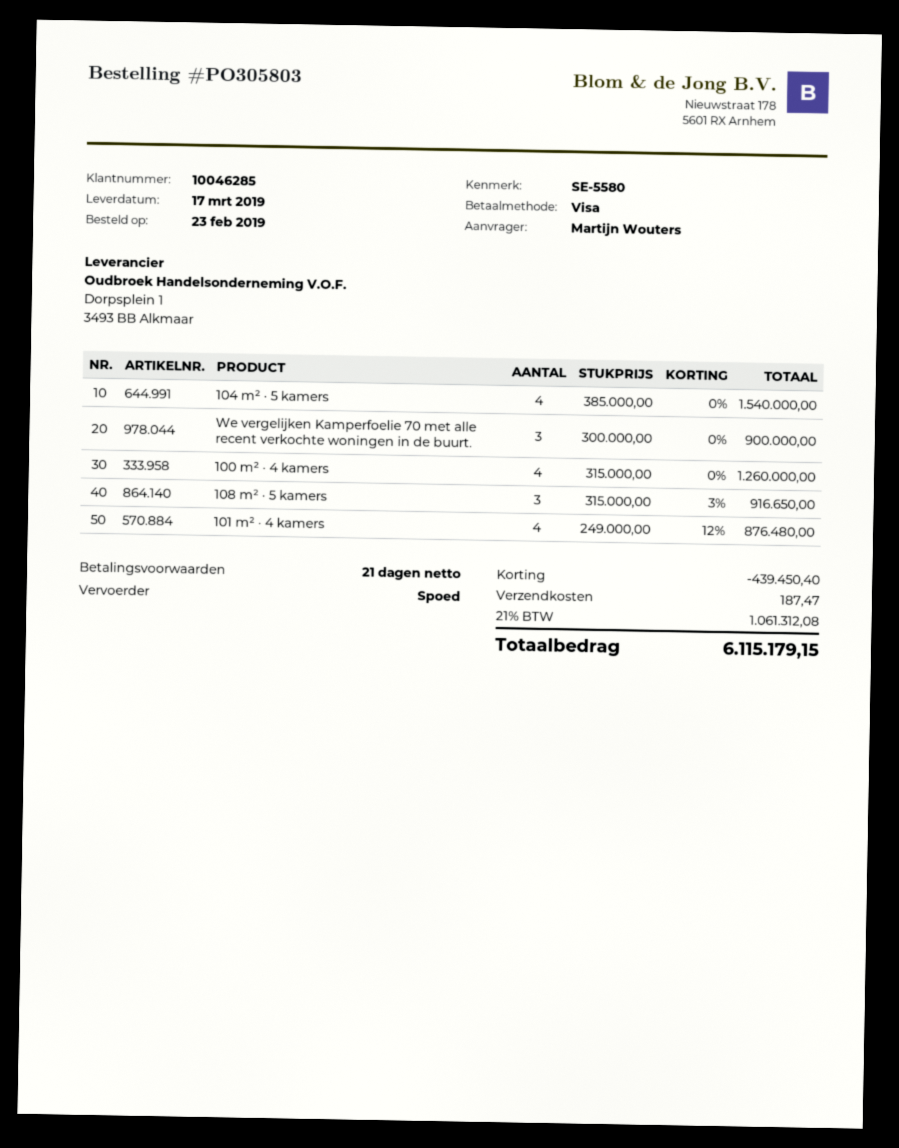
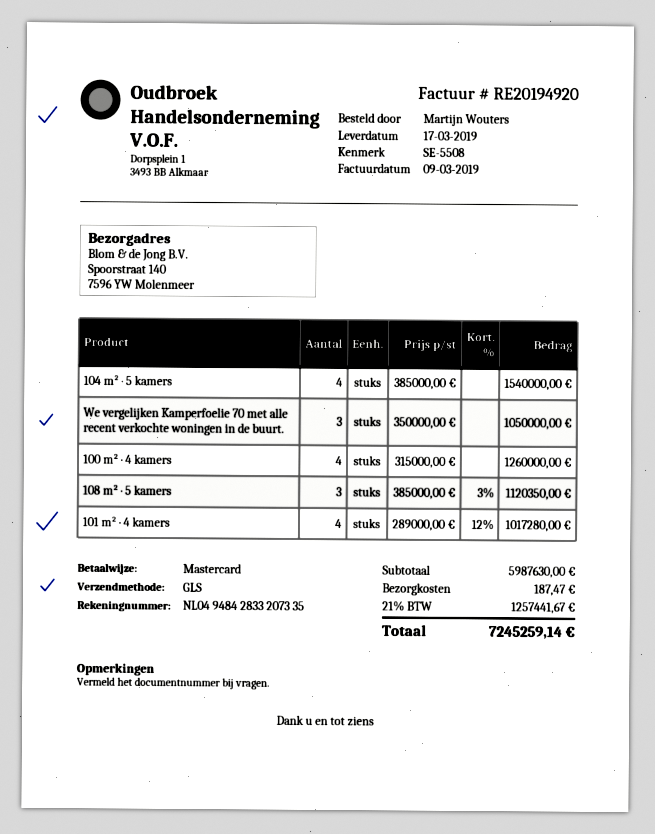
reference: SE-5580 -> SE-5508
payment method: Visa -> Mastercard
shipping method: express -> GLS
We vergelijken Kamperfoelie 70 met alle recent verkochte woningen in de buurt.: 3 x 300000.00 = 900000.00 -> 3 x 350000.00 = 1050000.00
108 m² · 5 kamers: 3 x 315000.00 - 3% = 916650.00 -> 3 x 385000.00 - 3% = 1120350.00
101 m² · 4 kamers: 4 x 249000.00 - 12% = 876480.00 -> 4 x 289000.00 - 12% = 1017280.00
discount: 439450.40 -> none
tax: 21% = 1061312.08 -> 21% = 1257441.67
total: 6115179.15 -> 7245259.14

